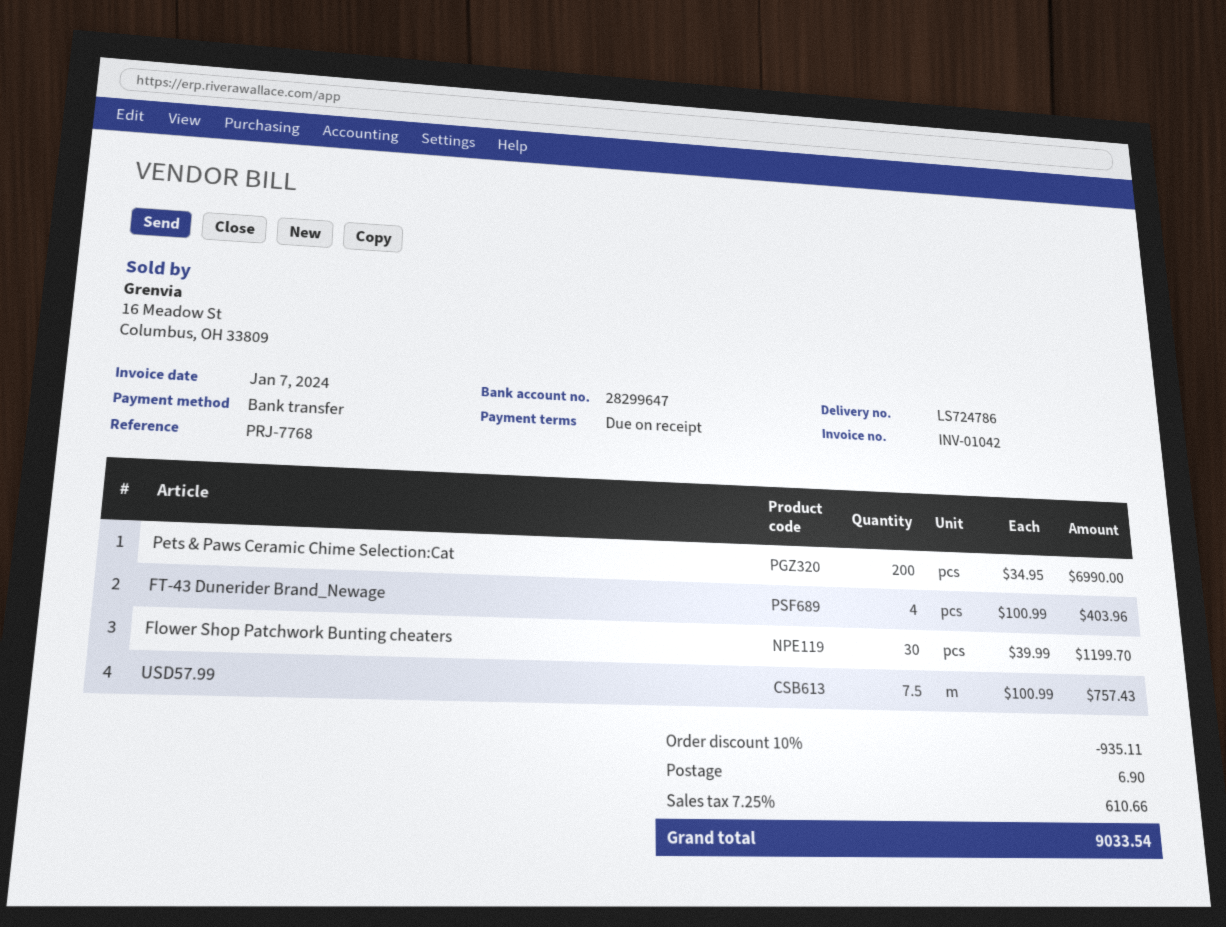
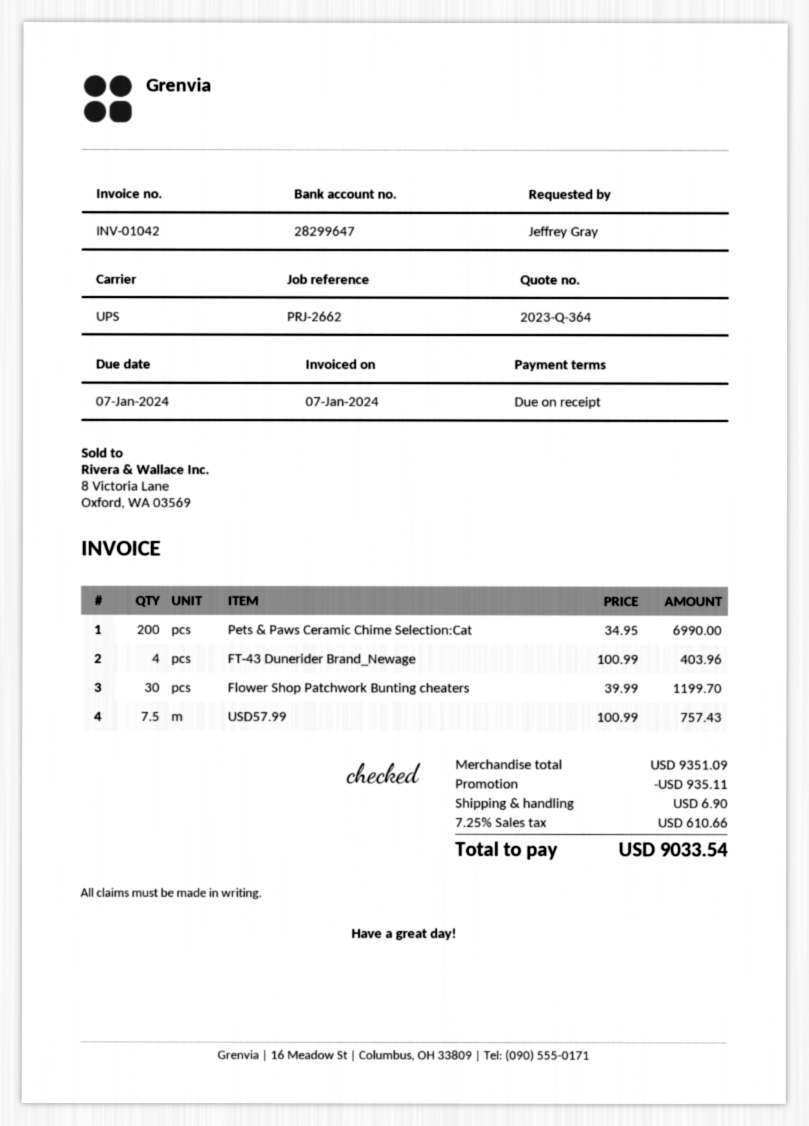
reference: PRJ-7768 -> PRJ-2662

